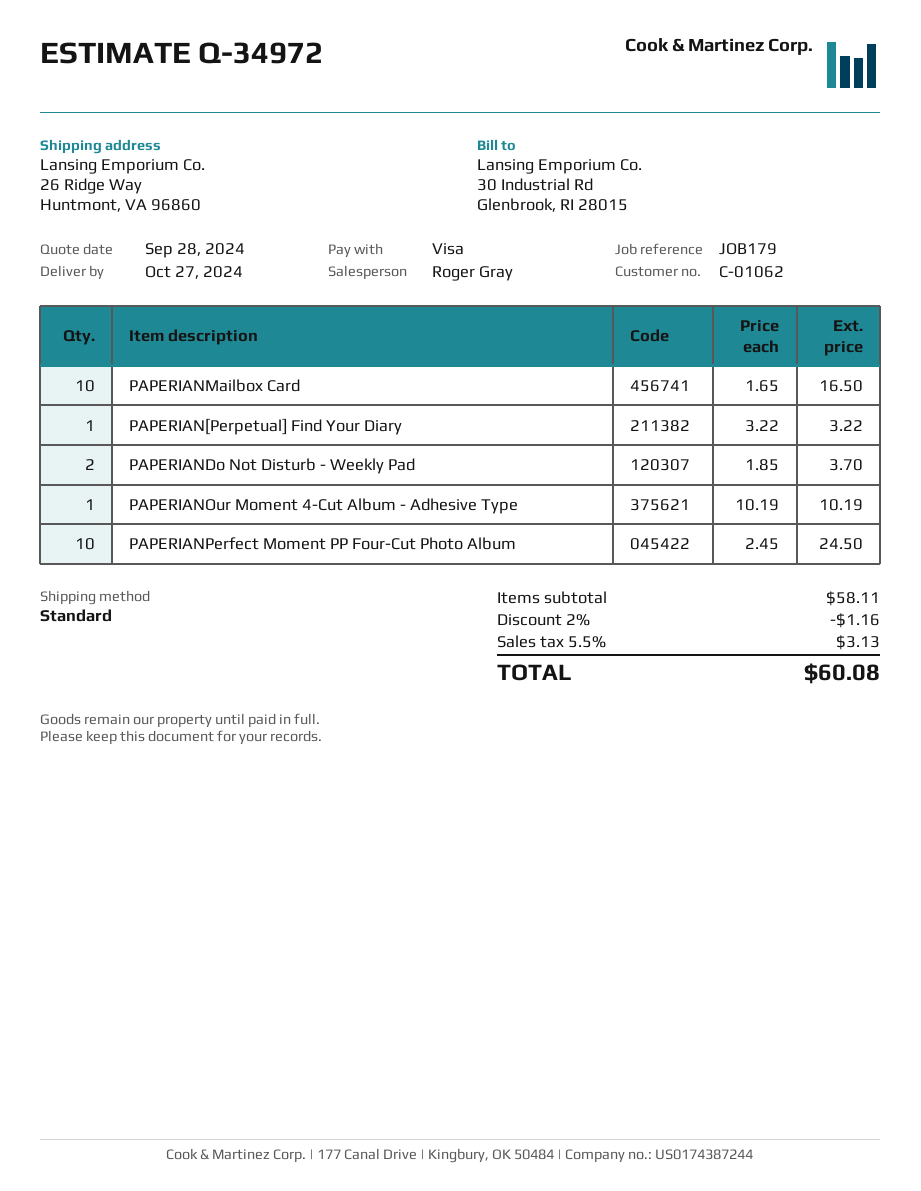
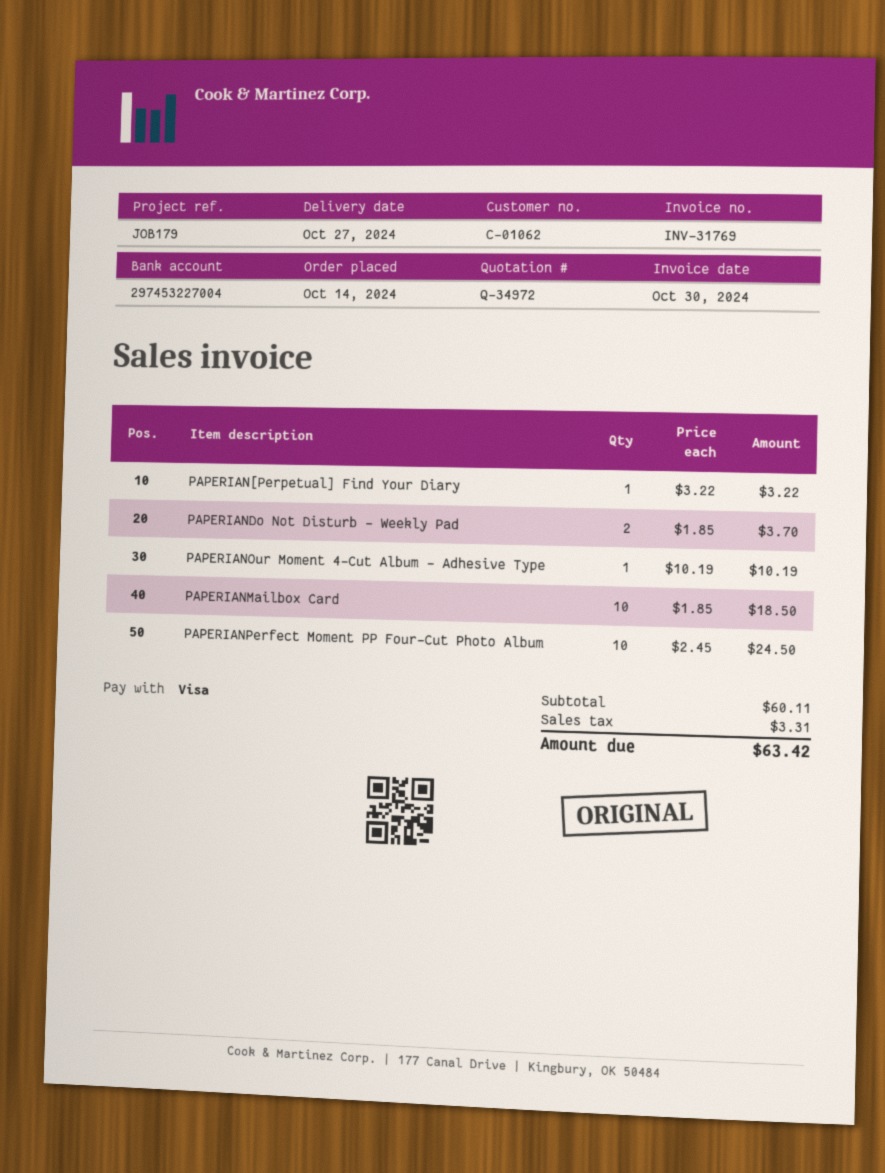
PAPERIANMailbox Card: 10 x 1.65 = 16.50 -> 10 x 1.85 = 18.50
subtotal: 58.11 -> 60.11
discount: 2% = 1.16 -> none
tax: 3.13 -> 3.31
total: 60.08 -> 63.42

